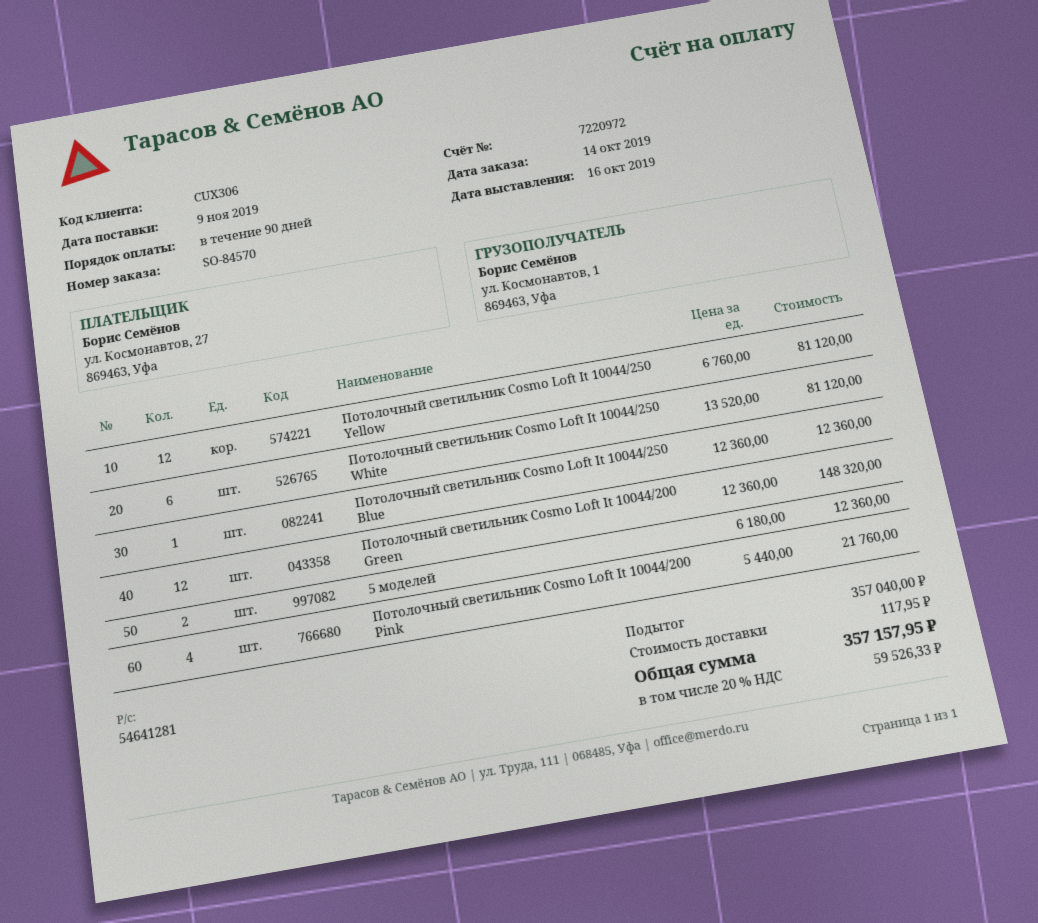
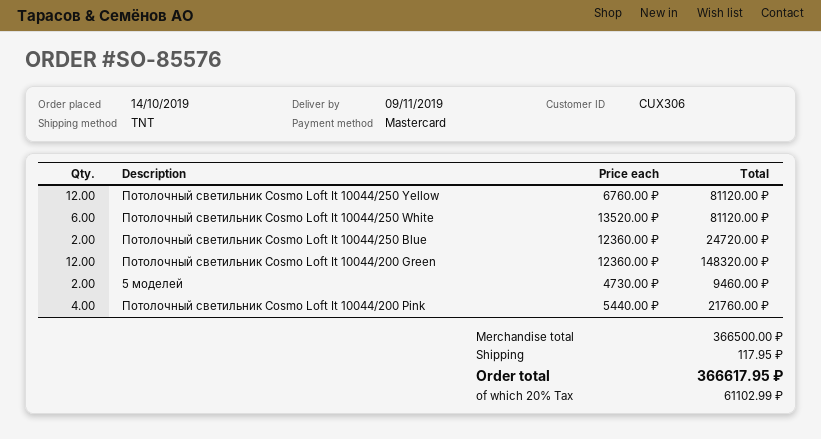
order number: SO-84570 -> SO-85576
Потолочный светильник Cosmo Loft It 10044/250 Blue: 1 x 12360.00 = 12360.00 -> 2 x 12360.00 = 24720.00
5 моделей: 2 x 6180.00 = 12360.00 -> 2 x 4730.00 = 9460.00
subtotal: 357040.00 -> 366500.00
tax: 20% = 59526.33 -> 20% = 61102.99
total: 357157.95 -> 366617.95

